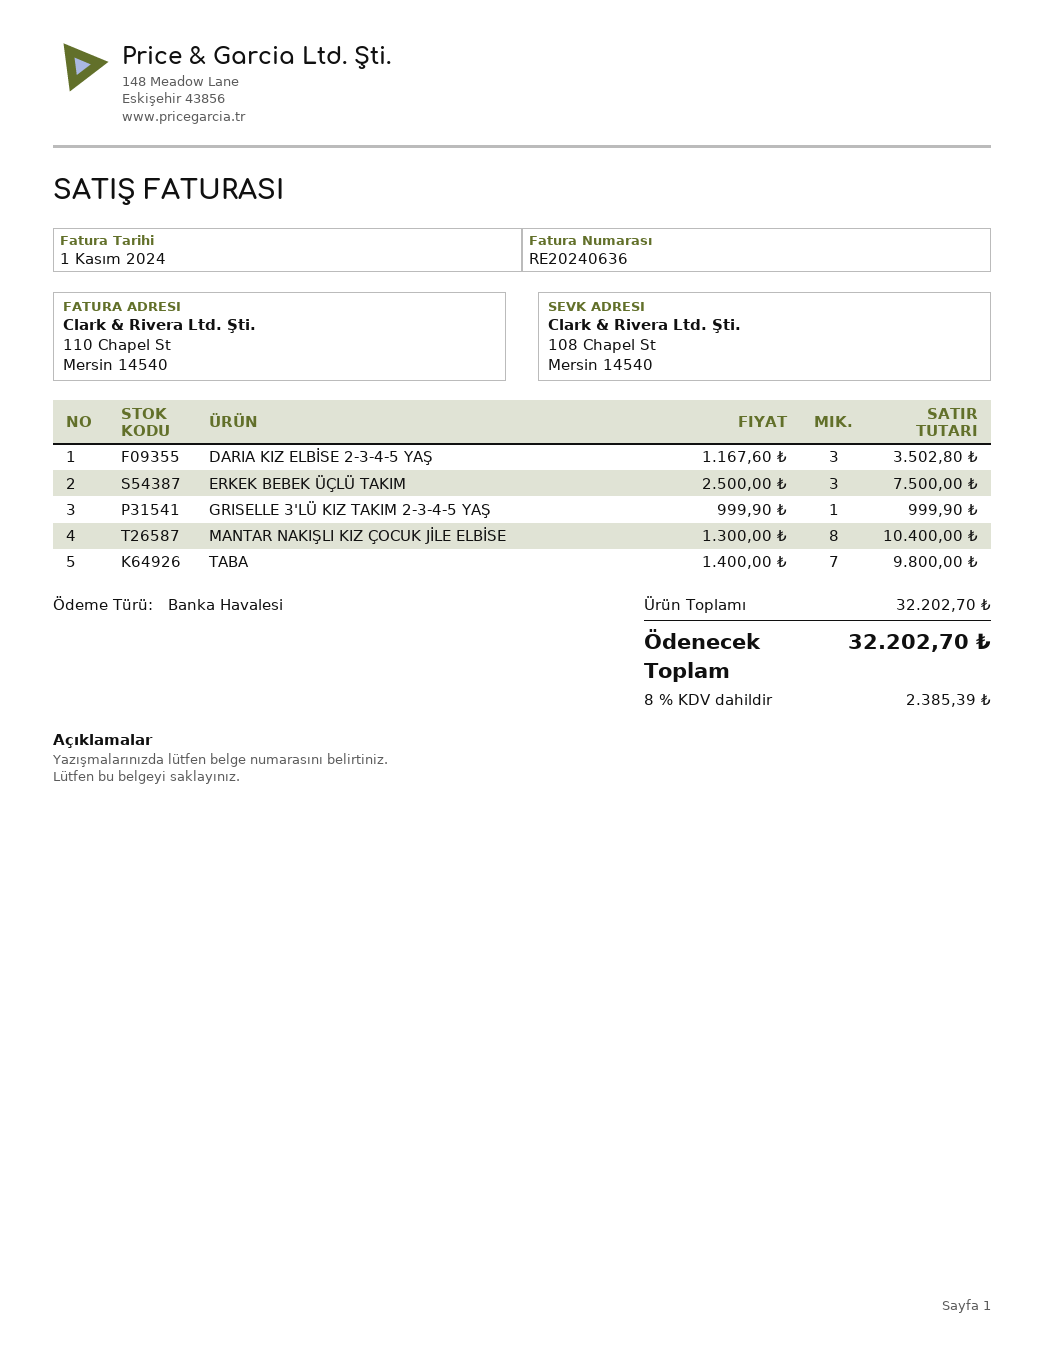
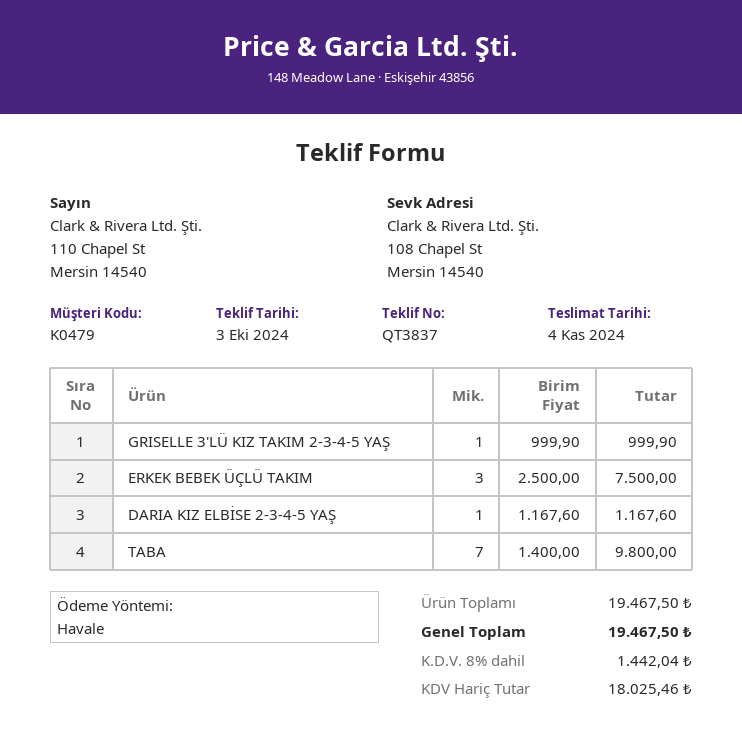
DARIA KIZ ELBİSE 2-3-4-5 YAŞ: 3 x 1167.60 = 3502.80 -> 1 x 1167.60 = 1167.60
MANTAR NAKIŞLI KIZ ÇOCUK JİLE ELBİSE: 8 x 1300.00 = 10400.00 -> none
subtotal: 32202.70 -> 19467.50
tax: 8% = 2385.39 -> 8% = 1442.04
total: 32202.70 -> 19467.50

